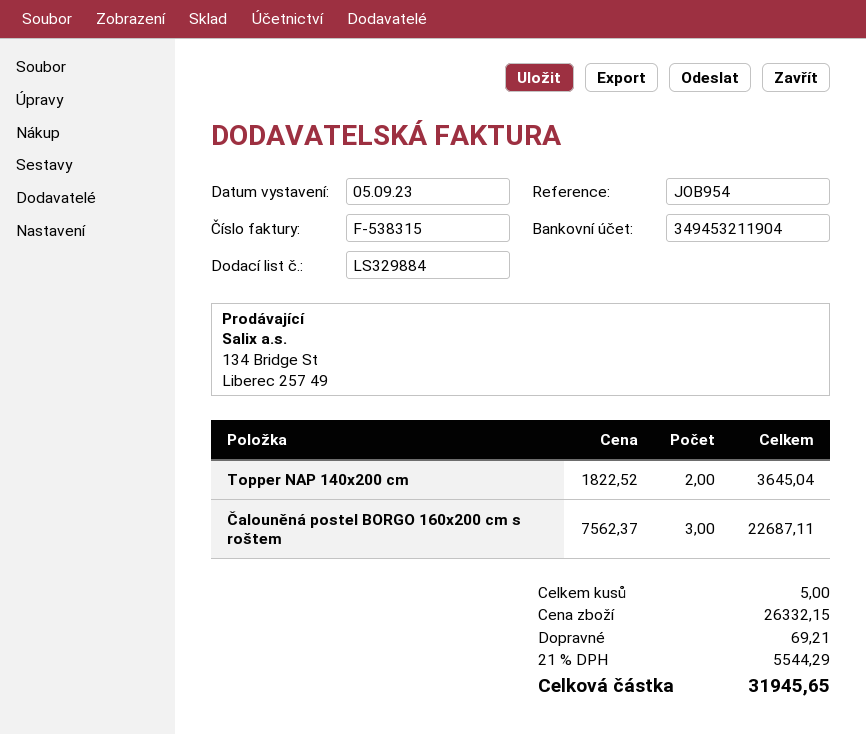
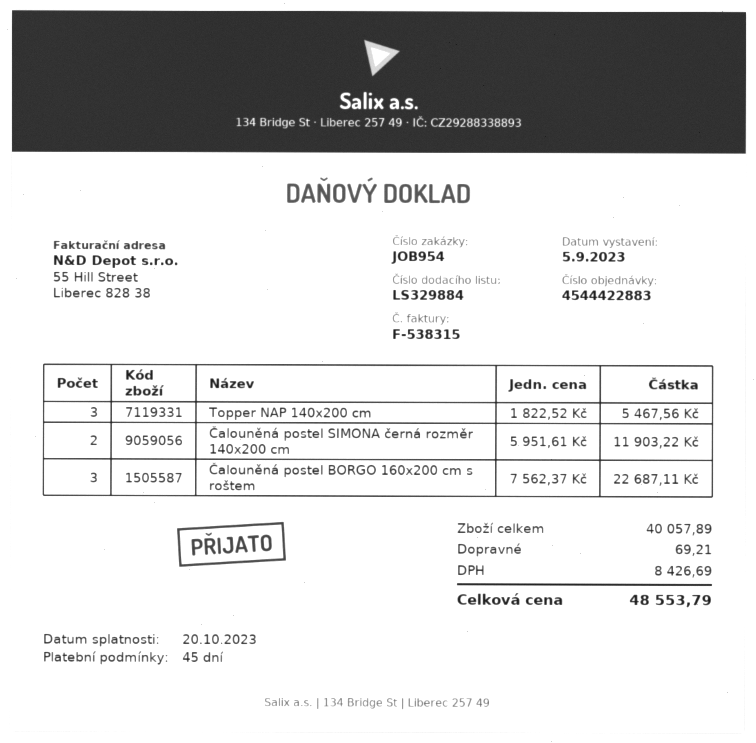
Topper NAP 140x200 cm: 2 x 1822.52 = 3645.04 -> 3 x 1822.52 = 5467.56
Čalouněná postel SIMONA černá rozměr 140x200 cm: none -> 2 x 5951.61 = 11903.22
subtotal: 26332.15 -> 40057.89
tax: 5544.29 -> 8426.69
total: 31945.65 -> 48553.79

